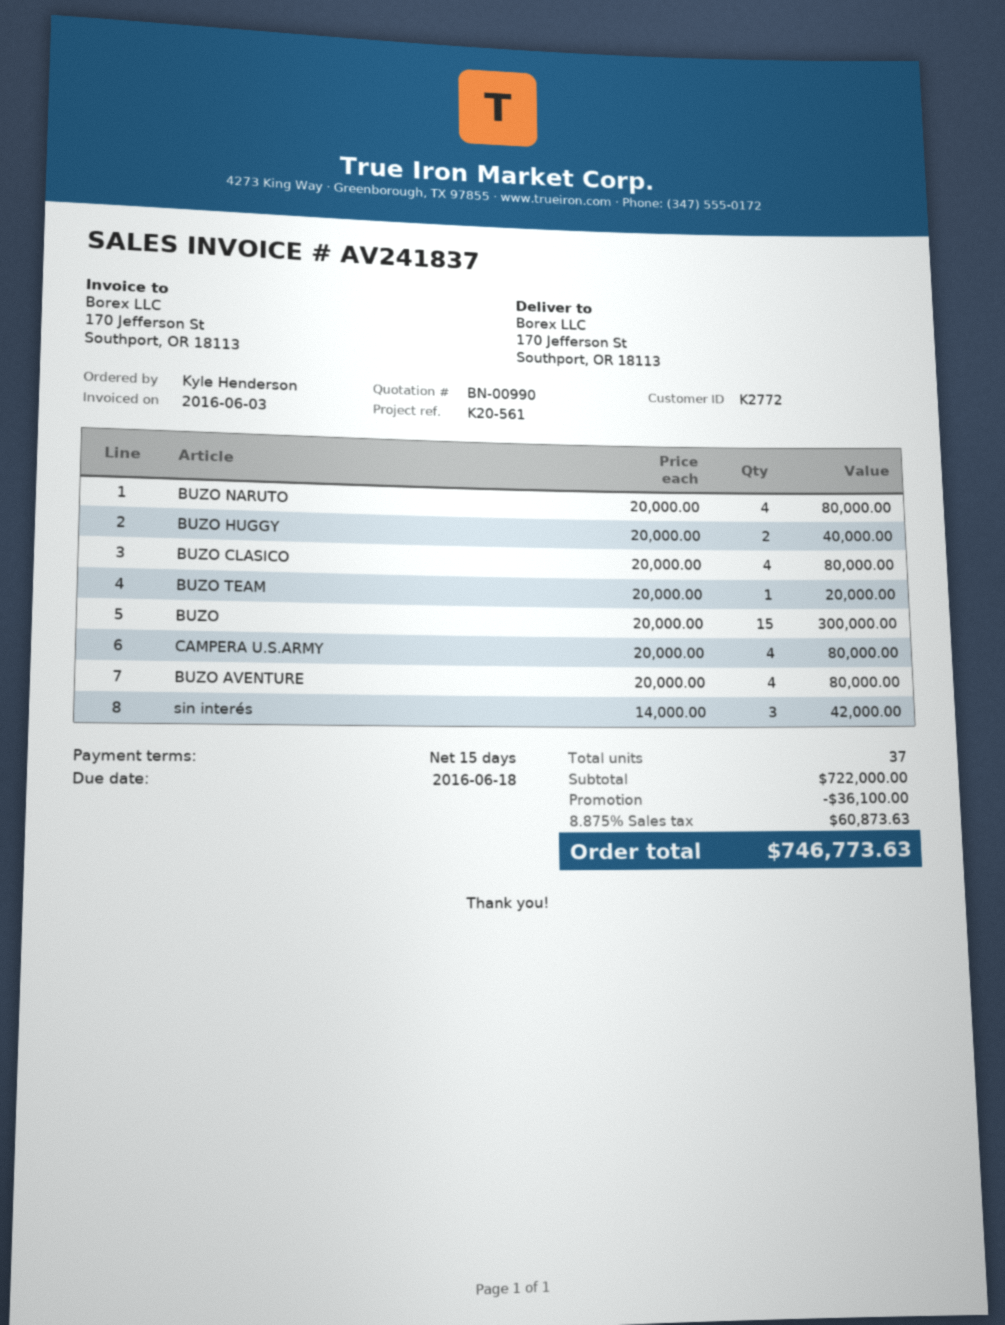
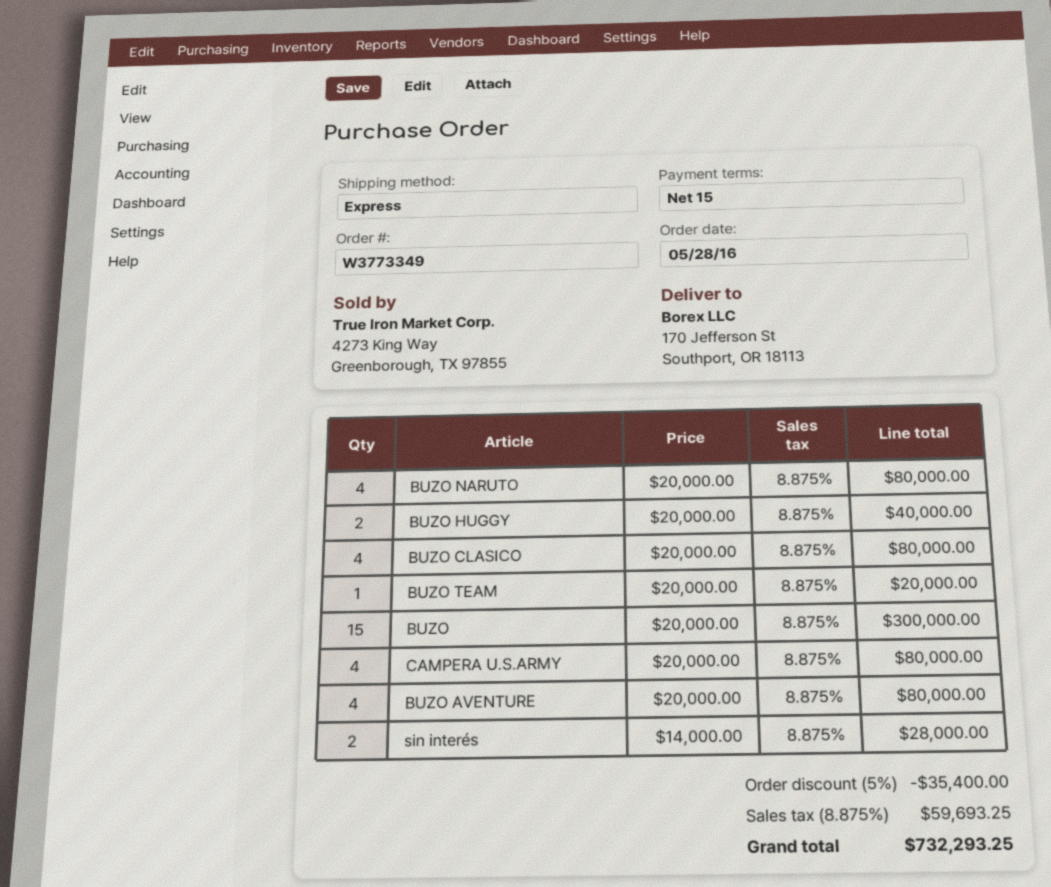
sin interés: 3 x 14000.00 = 42000.00 -> 2 x 14000.00 = 28000.00
discount: 36100.00 -> 35400.00
tax: 8.875% = 60873.63 -> 8.875% = 59693.25
total: 746773.63 -> 732293.25

